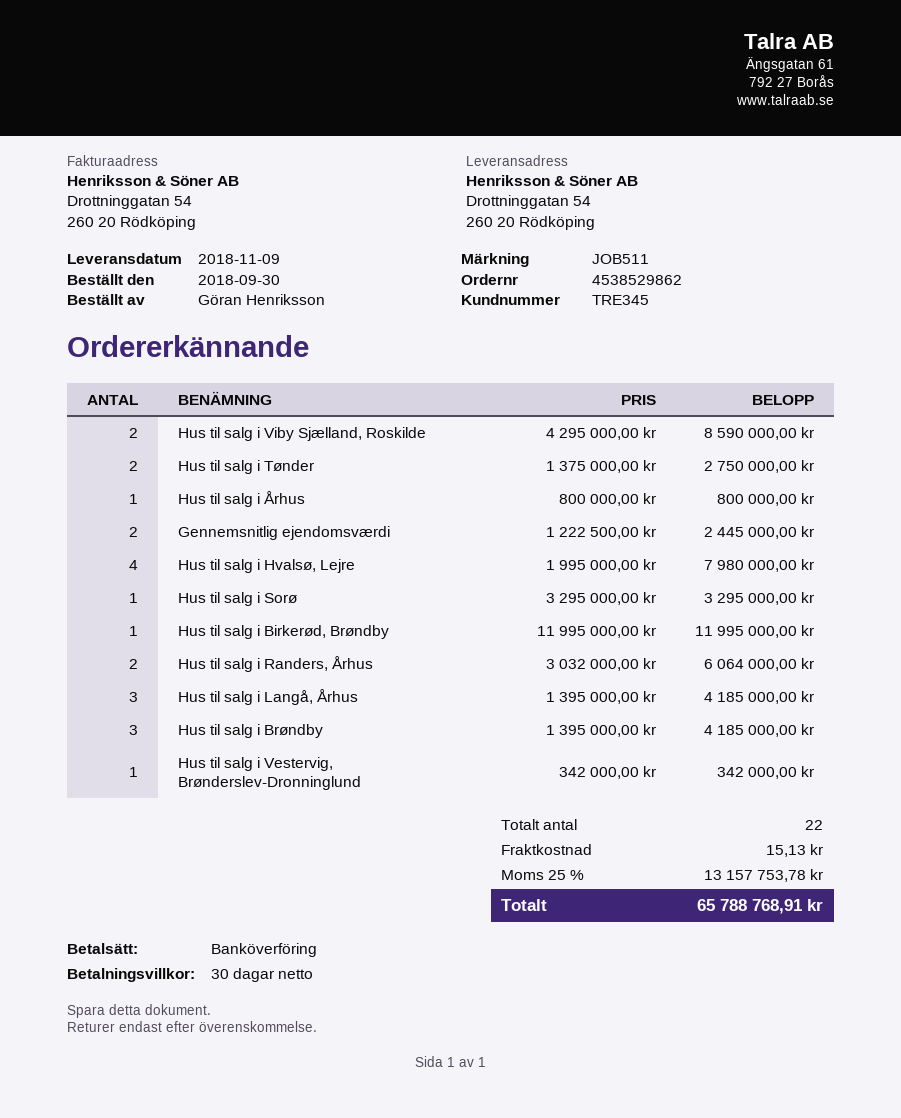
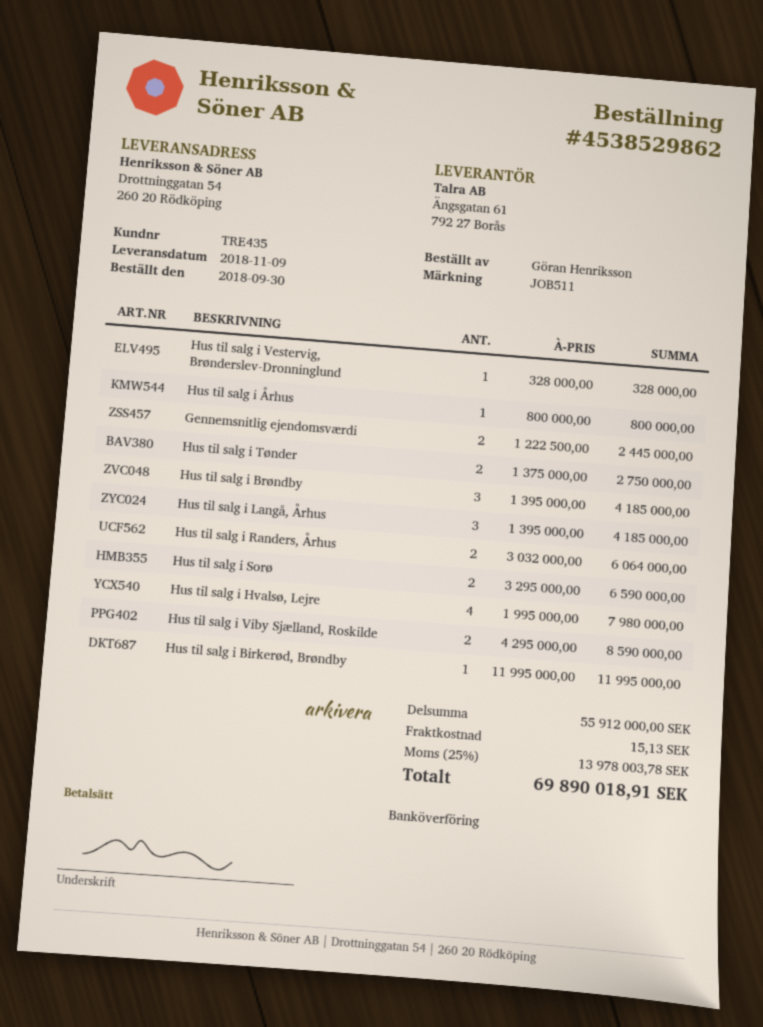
customer number: TRE345 -> TRE435
Hus til salg i Sorø: 1 x 3295000.00 = 3295000.00 -> 2 x 3295000.00 = 6590000.00
Hus til salg i Vestervig, Brønderslev-Dronninglund: 1 x 342000.00 = 342000.00 -> 1 x 328000.00 = 328000.00
tax: 25% = 13157753.78 -> 25% = 13978003.78
total: 65788768.91 -> 69890018.91

